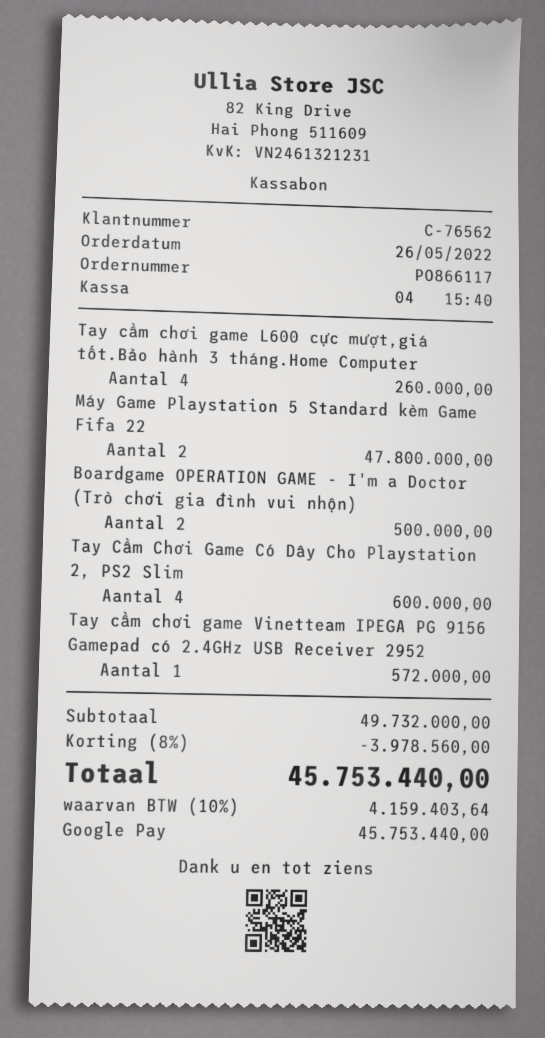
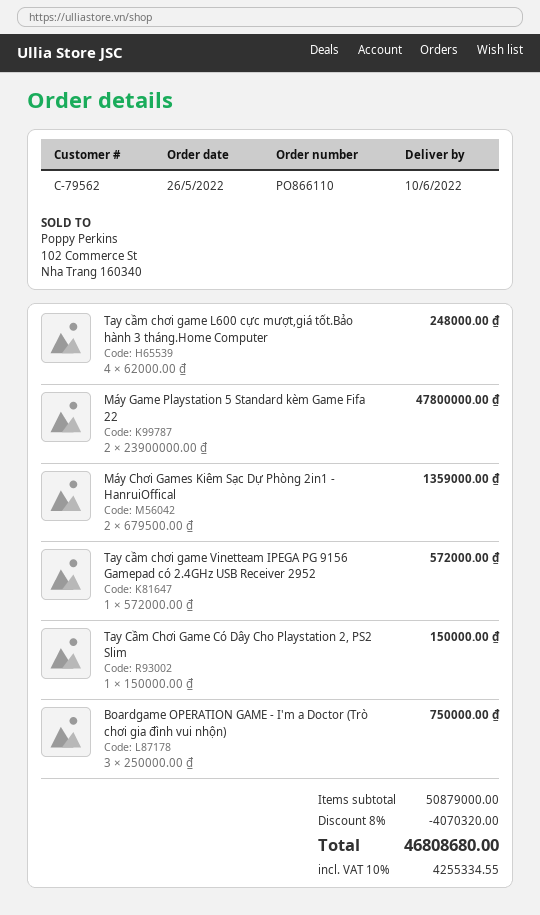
order number: PO866117 -> PO866110
customer number: C-76562 -> C-79562
Tay cầm chơi game L600 cực mượt,giá tốt.Bảo hành 3 tháng.Home Computer: 4 for 260000.00 -> 4 for 248000.00
Boardgame OPERATION GAME - I'm a Doctor (Trò chơi gia đình vui nhộn): 2 for 500000.00 -> 3 for 750000.00
Tay Cầm Chơi Game Có Dây Cho Playstation 2, PS2 Slim: 4 for 600000.00 -> 1 for 150000.00
Máy Chơi Games Kiêm Sạc Dự Phòng 2in1 - HanruiOffical: none -> 2 for 1359000.00
subtotal: 49732000.00 -> 50879000.00
discount: 8% = 3978560.00 -> 8% = 4070320.00
tax: 10% = 4159403.64 -> 10% = 4255334.55
total: 45753440.00 -> 46808680.00

